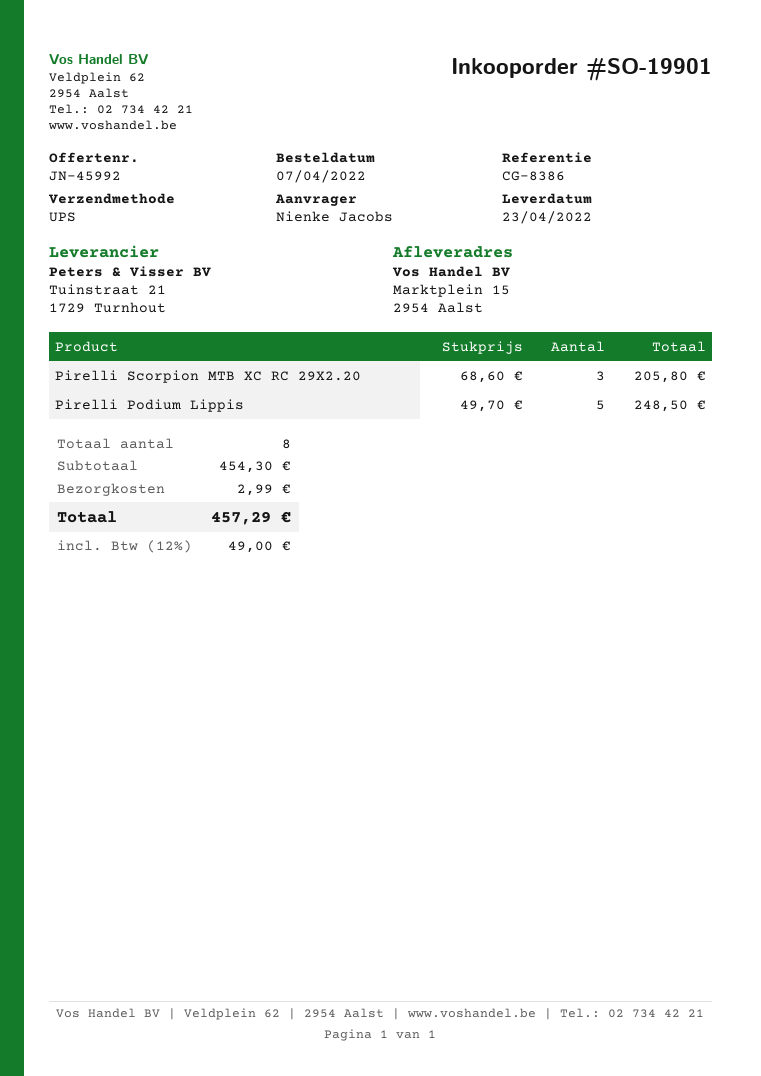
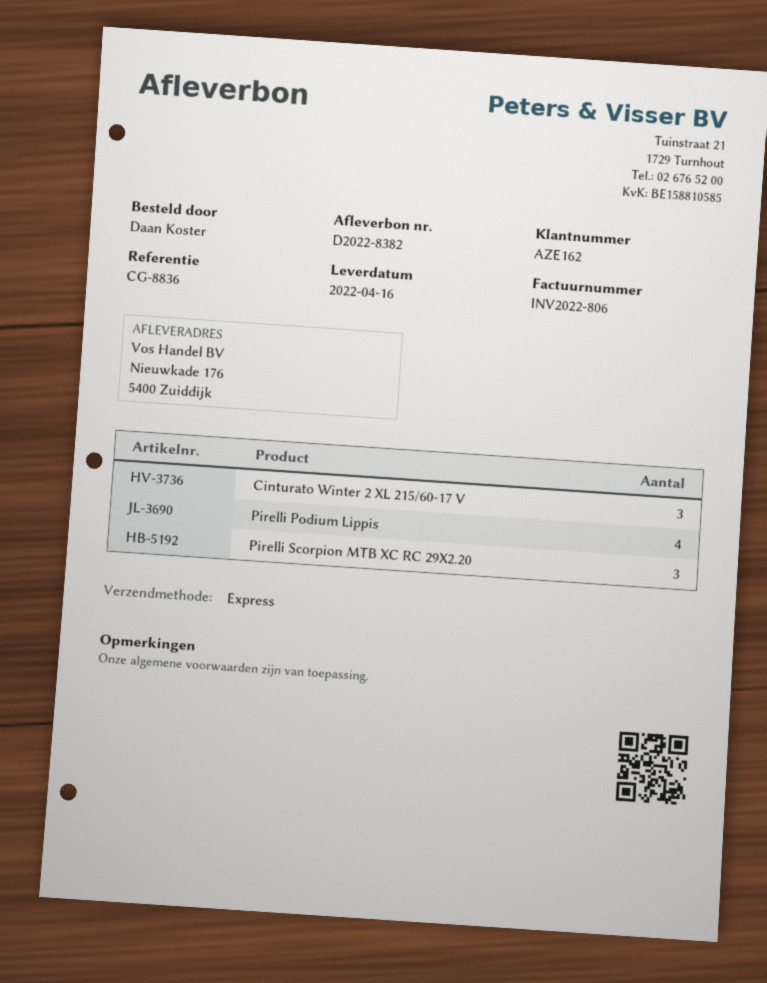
delivery date: 2022-04-23 -> 2022-04-16
reference: CG-8386 -> CG-8836
ordered by: Nienke Jacobs -> Daan Koster
shipping method: UPS -> express
ship to: Marktplein 15, 2954 Aalst -> Nieuwkade 176, 5400 Zuiddijk
Pirelli Podium Lippis: 5 -> 4
Cinturato Winter 2 XL 215/60-17 V: none -> 3

